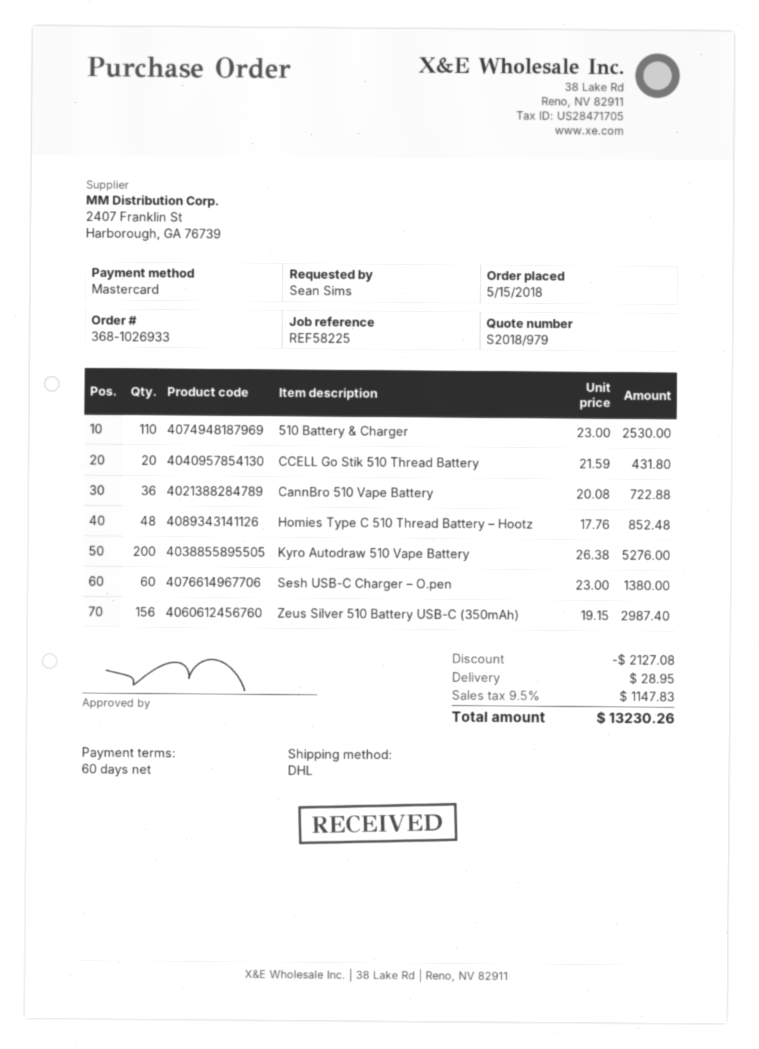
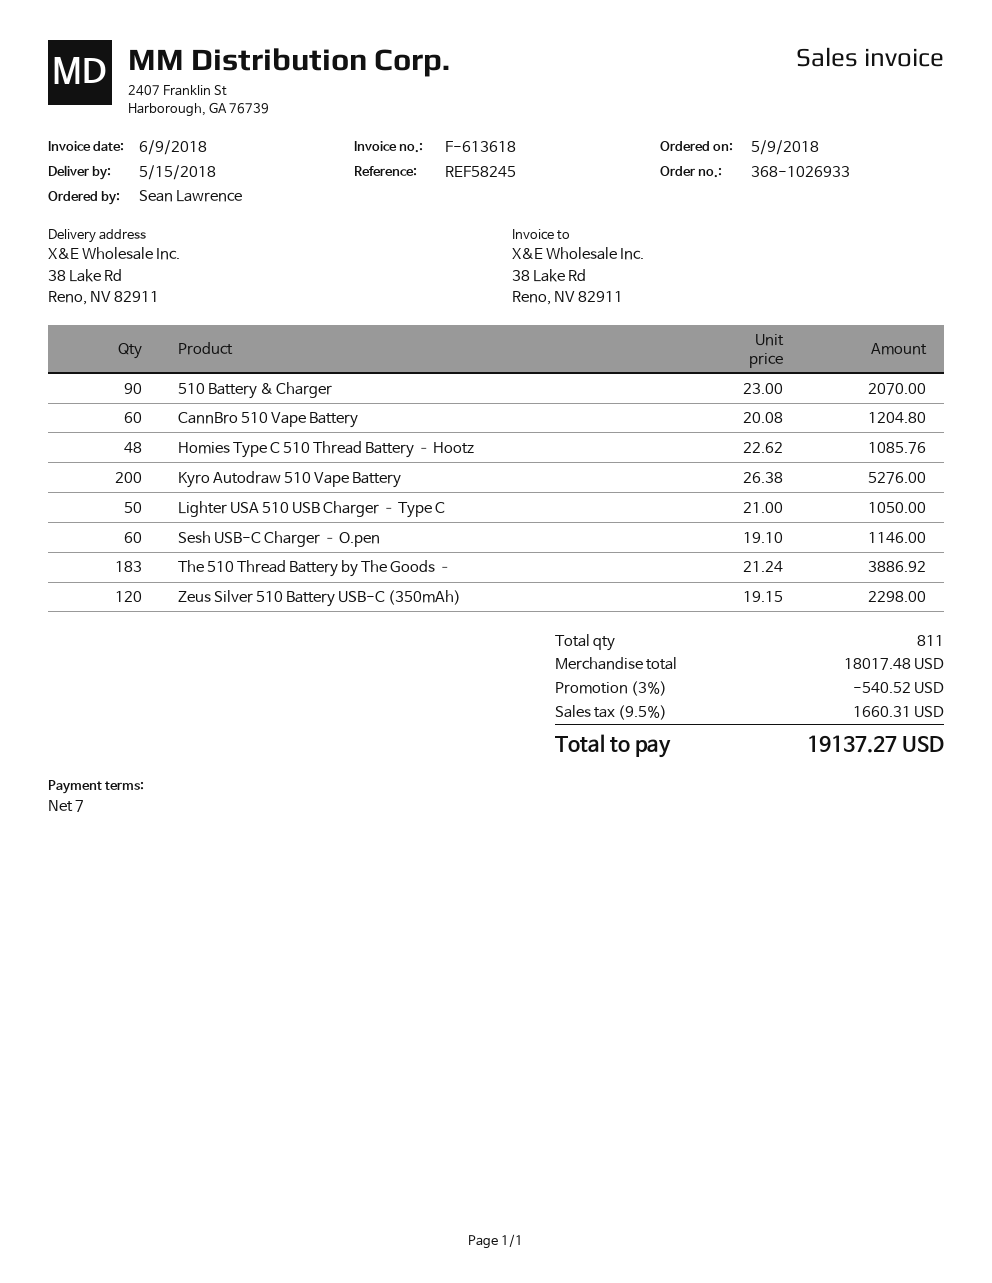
order date: 2018-05-15 -> 2018-05-09
payment terms: 60 days -> 7 days
reference: REF58225 -> REF58245
ordered by: Sean Sims -> Sean Lawrence
510 Battery & Charger: 110 x 23.00 = 2530.00 -> 90 x 23.00 = 2070.00
CCELL Go Stik 510 Thread Battery: 20 x 21.59 = 431.80 -> none
CannBro 510 Vape Battery: 36 x 20.08 = 722.88 -> 60 x 20.08 = 1204.80
Homies Type C 510 Thread Battery – Hootz: 48 x 17.76 = 852.48 -> 48 x 22.62 = 1085.76
Sesh USB-C Charger – O.pen: 60 x 23.00 = 1380.00 -> 60 x 19.10 = 1146.00
Zeus Silver 510 Battery USB-C (350mAh): 156 x 19.15 = 2987.40 -> 120 x 19.15 = 2298.00
Lighter USA 510 USB Charger – Type C: none -> 50 x 21.00 = 1050.00
The 510 Thread Battery by The Goods –: none -> 183 x 21.24 = 3886.92
discount: 2127.08 -> 540.52
shipping: 28.95 -> none
tax: 9.5% = 1147.83 -> 9.5% = 1660.31
total: 13230.26 -> 19137.27

